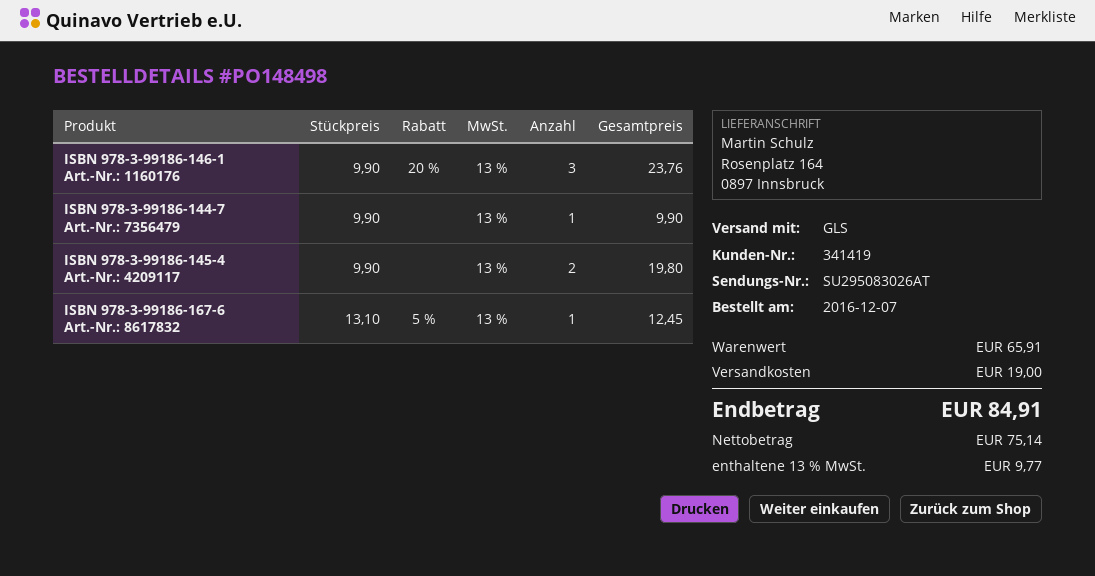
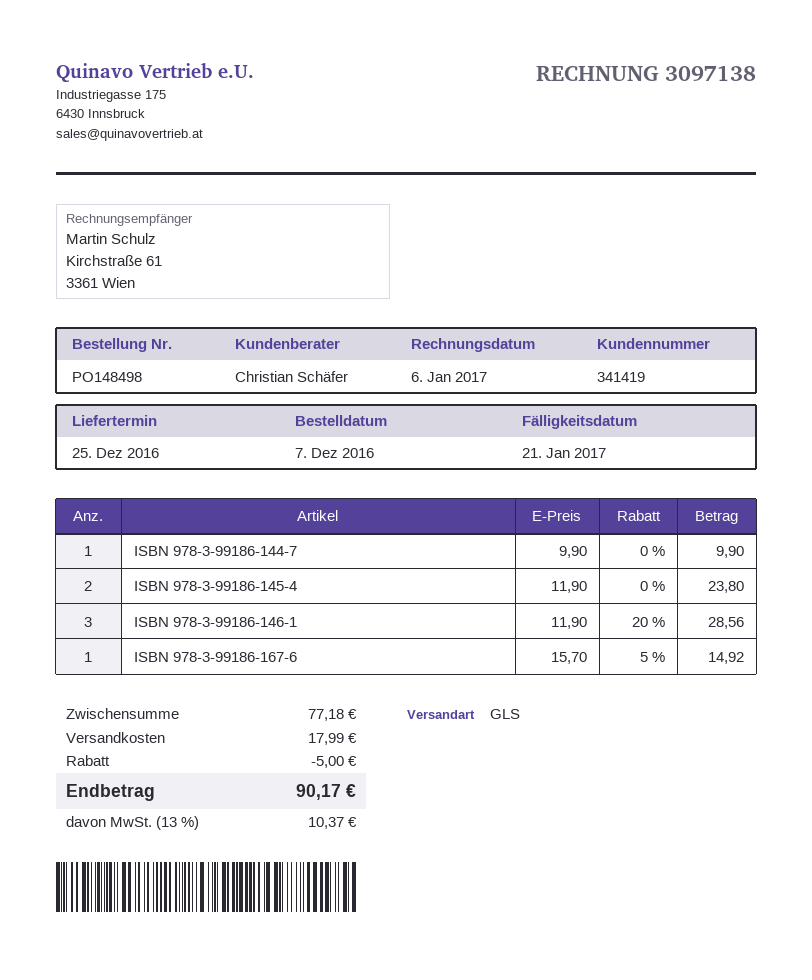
ISBN 978-3-99186-146-1: 3 x 9.90 - 20% = 23.76 -> 3 x 11.90 - 20% = 28.56
ISBN 978-3-99186-145-4: 2 x 9.90 = 19.80 -> 2 x 11.90 = 23.80
ISBN 978-3-99186-167-6: 1 x 13.10 - 5% = 12.45 -> 1 x 15.70 - 5% = 14.92
subtotal: 65.91 -> 77.18
discount: none -> 5.00
shipping: 19.00 -> 17.99
tax: 13% = 9.77 -> 13% = 10.37
total: 84.91 -> 90.17

